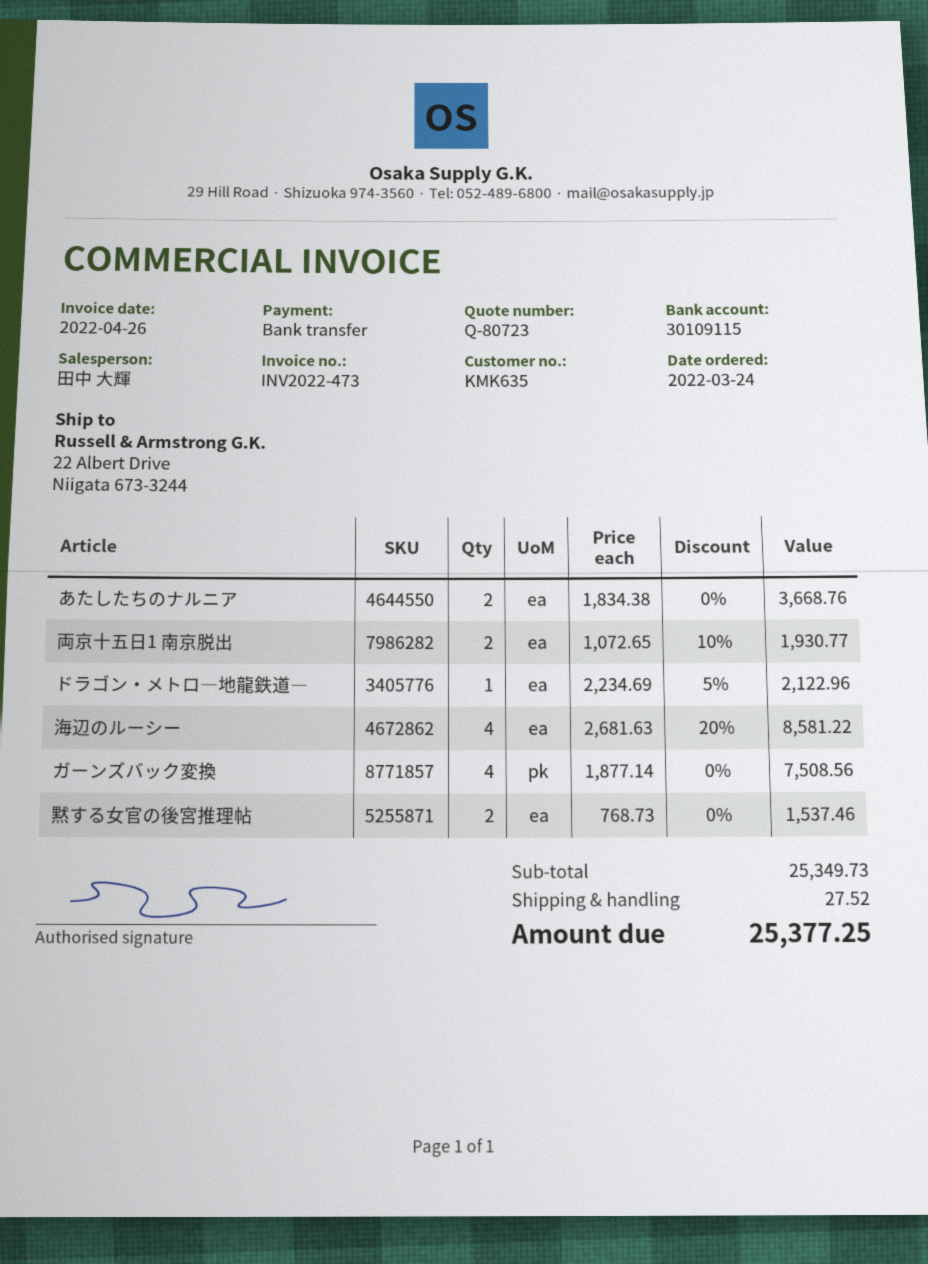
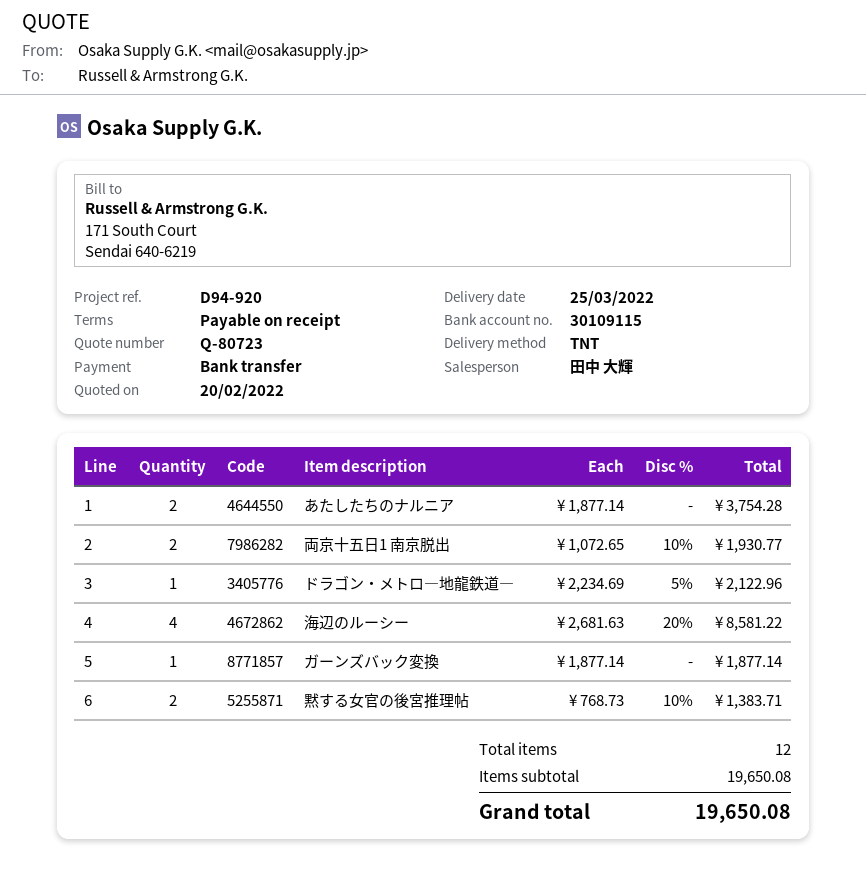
あたしたちのナルニア: 2 x 1834.38 = 3668.76 -> 2 x 1877.14 = 3754.28
ガーンズバック変換: 4 x 1877.14 = 7508.56 -> 1 x 1877.14 = 1877.14
黙する女官の後宮推理帖: 2 x 768.73 = 1537.46 -> 2 x 768.73 - 10% = 1383.71
subtotal: 25349.73 -> 19650.08
shipping: 27.52 -> none
total: 25377.25 -> 19650.08

